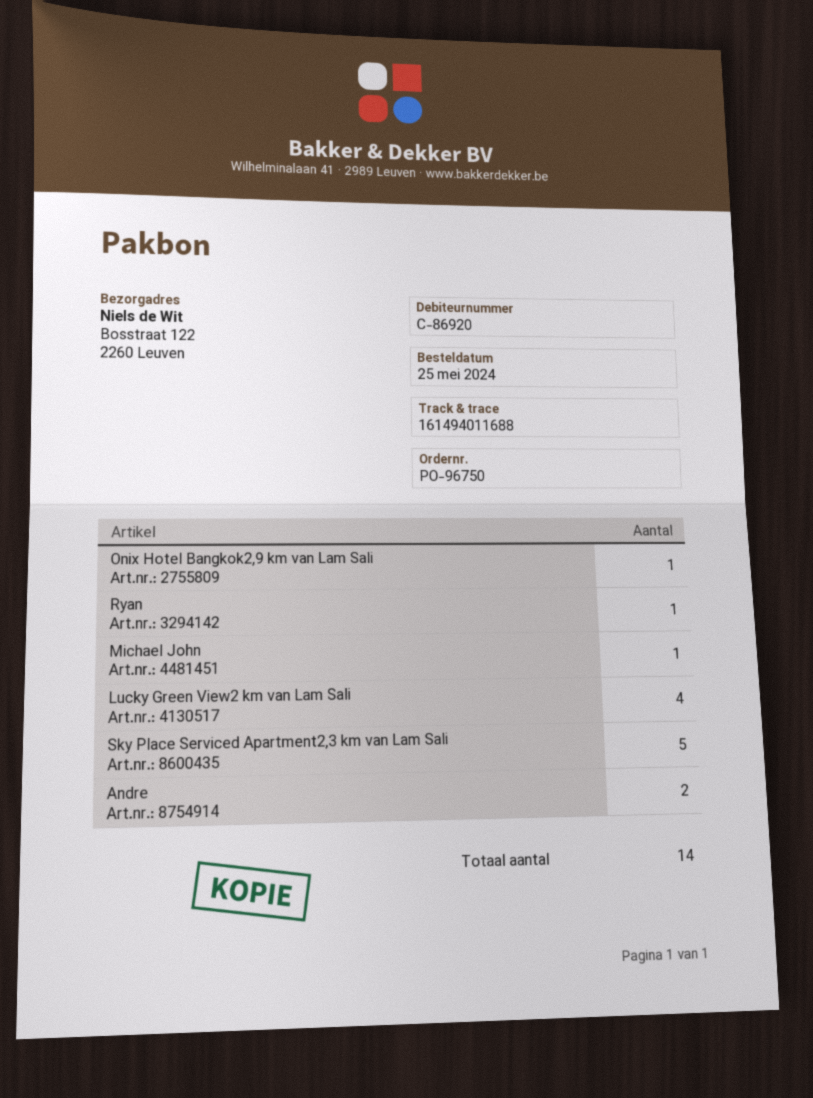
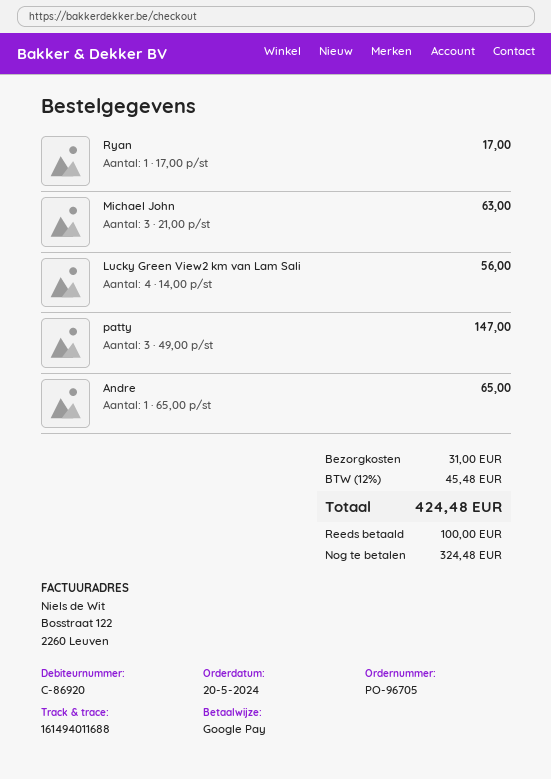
order number: PO-96750 -> PO-96705
order date: 2024-05-25 -> 2024-05-20
Onix Hotel Bangkok2,9 km van Lam Sali: 1 -> none
Michael John: 1 -> 3
Sky Place Serviced Apartment2,3 km van Lam Sali: 5 -> none
Andre: 2 -> 1
patty: none -> 3

